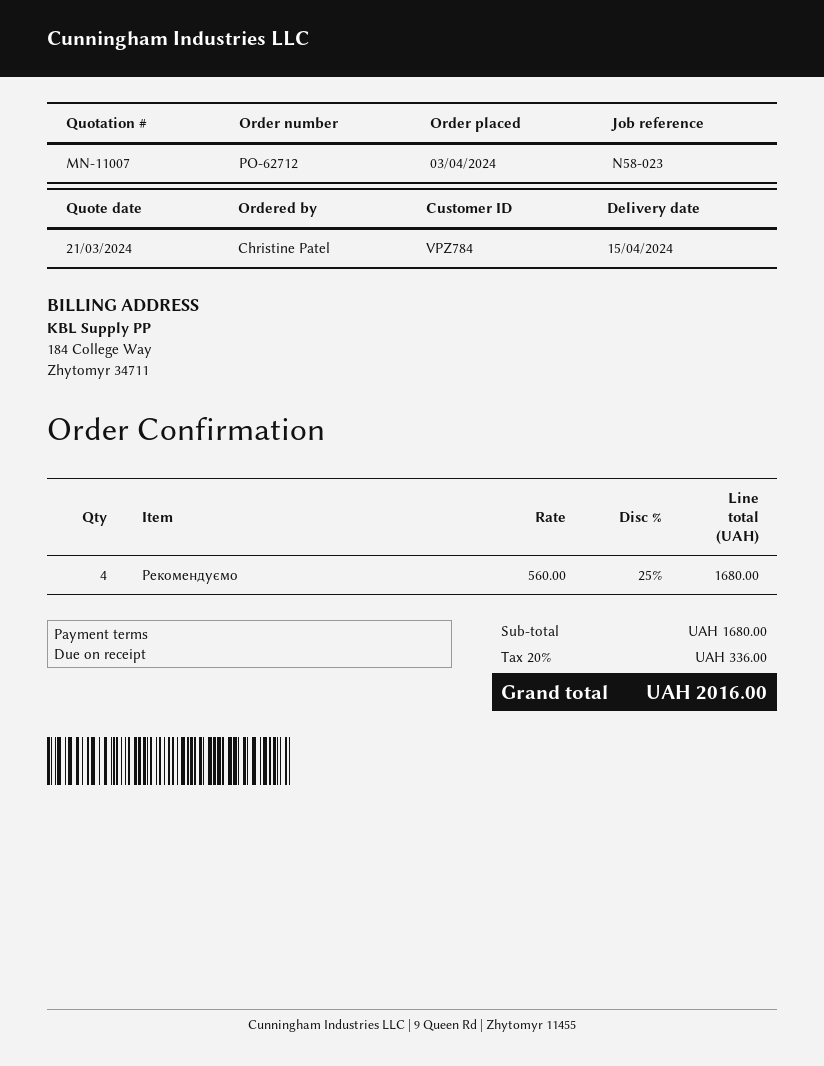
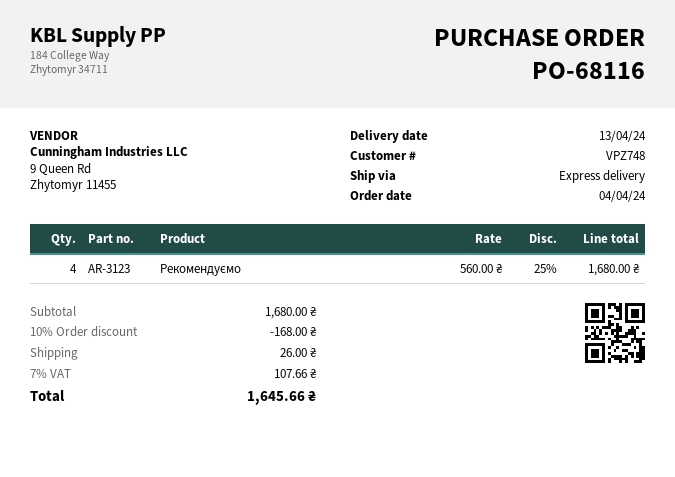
order number: PO-62712 -> PO-68116
order date: 2024-04-03 -> 2024-04-04
delivery date: 2024-04-15 -> 2024-04-13
customer number: VPZ784 -> VPZ748
discount: none -> 10% = 168.00
shipping: none -> 26.00
tax: 20% = 336.00 -> 7% = 107.66
total: 2016.00 -> 1645.66

